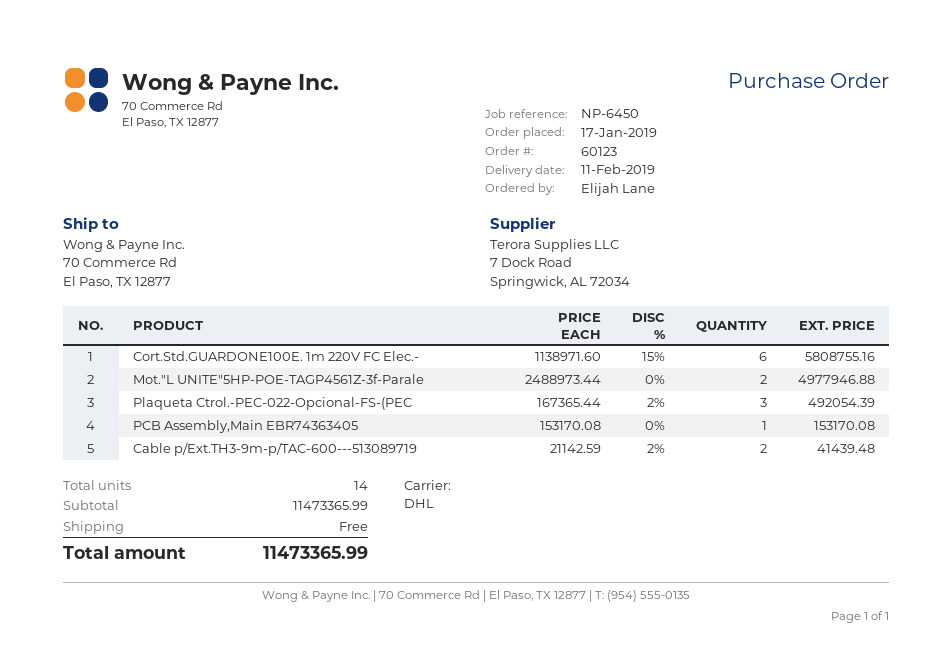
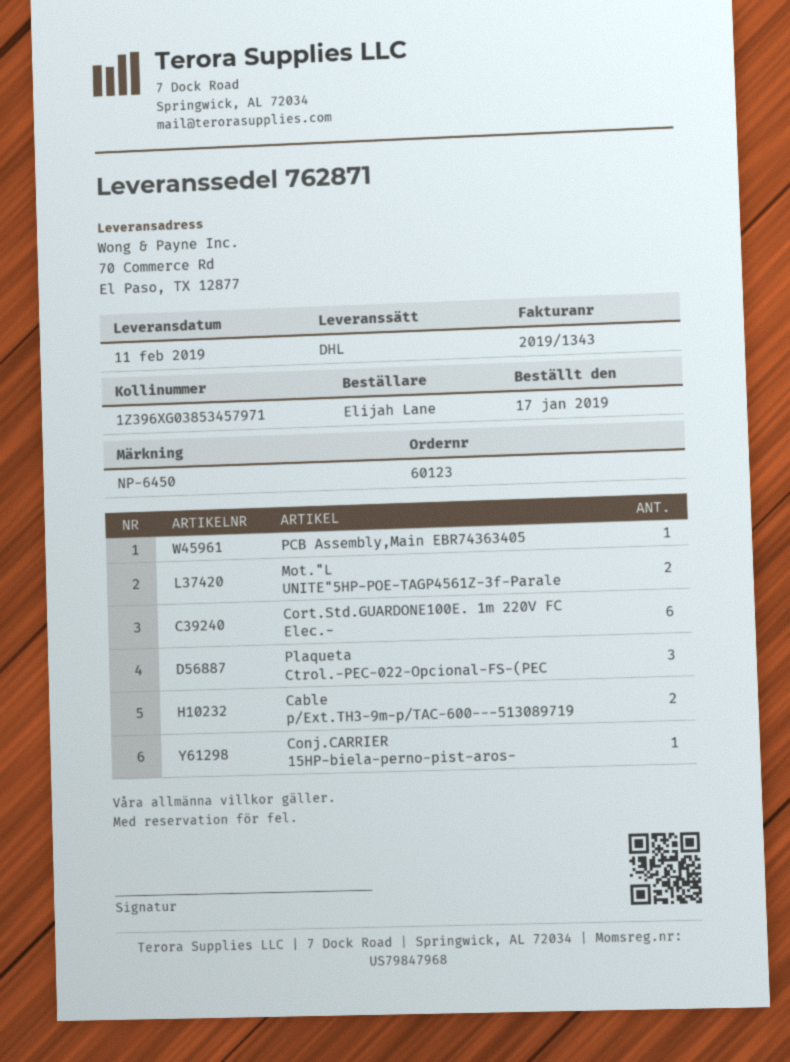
Conj.CARRIER 15HP-biela-perno-pist-aros-: none -> 1

